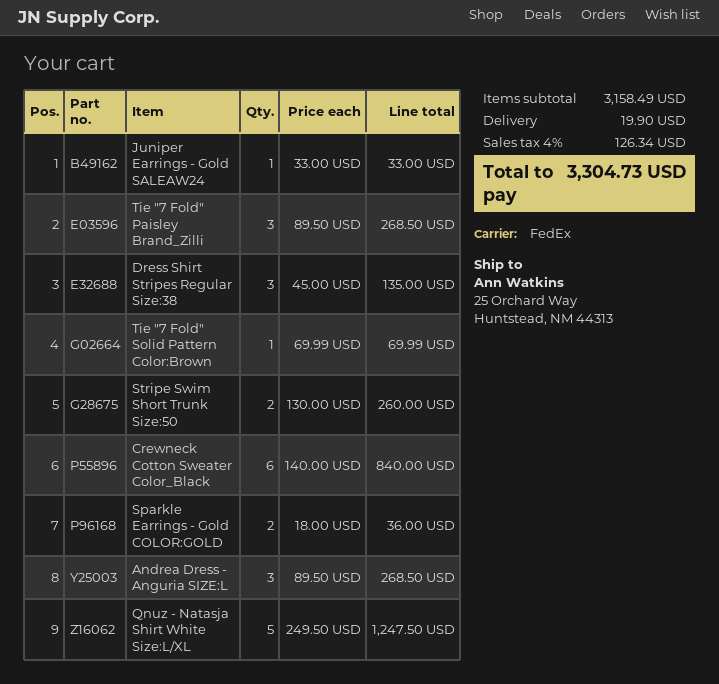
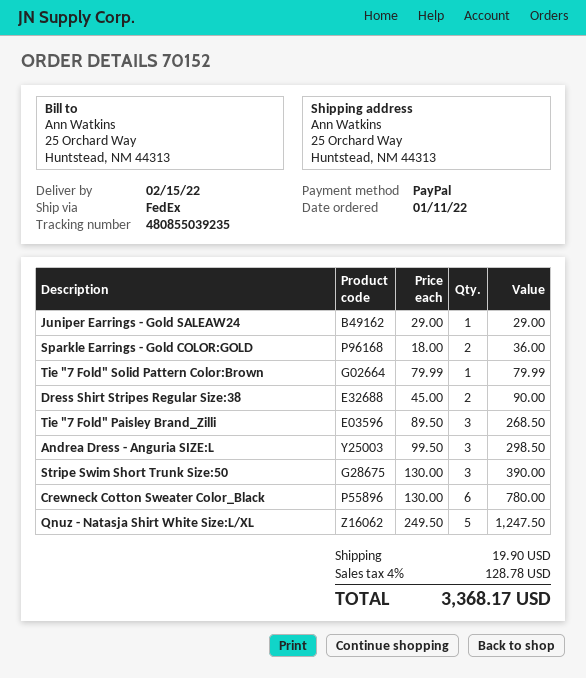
Juniper Earrings - Gold SALEAW24: 1 x 33.00 = 33.00 -> 1 x 29.00 = 29.00
Dress Shirt Stripes Regular Size:38: 3 x 45.00 = 135.00 -> 2 x 45.00 = 90.00
Tie "7 Fold" Solid Pattern Color:Brown: 1 x 69.99 = 69.99 -> 1 x 79.99 = 79.99
Stripe Swim Short Trunk Size:50: 2 x 130.00 = 260.00 -> 3 x 130.00 = 390.00
Crewneck Cotton Sweater Color_Black: 6 x 140.00 = 840.00 -> 6 x 130.00 = 780.00
Andrea Dress - Anguria SIZE:L: 3 x 89.50 = 268.50 -> 3 x 99.50 = 298.50
tax: 4% = 126.34 -> 4% = 128.78
total: 3304.73 -> 3368.17

